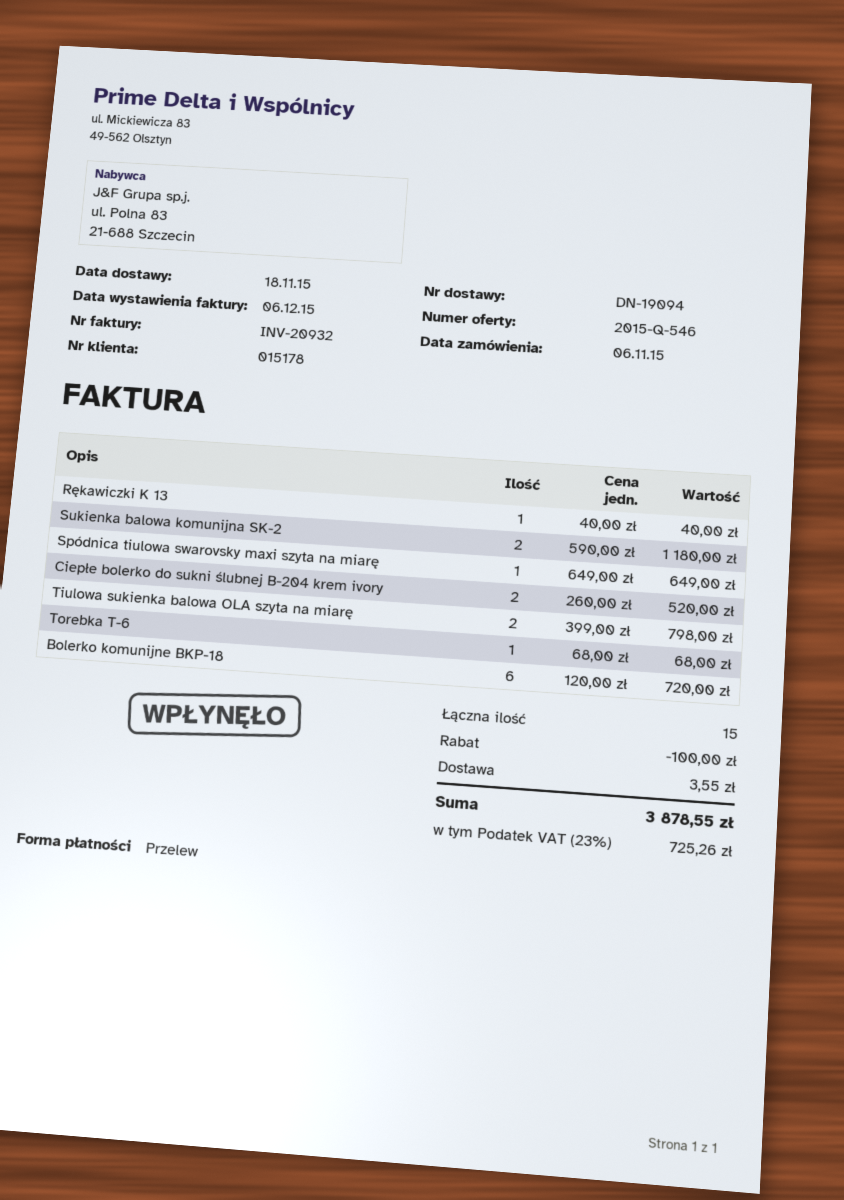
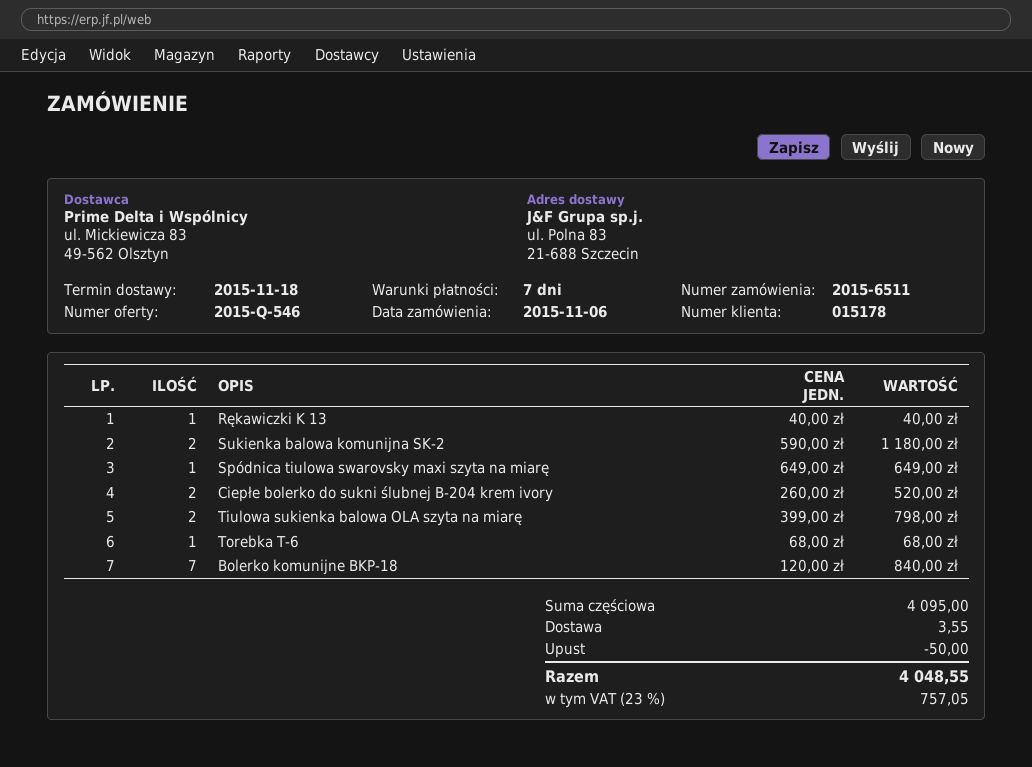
Bolerko komunijne BKP-18: 6 x 120.00 = 720.00 -> 7 x 120.00 = 840.00
discount: 100.00 -> 50.00
tax: 23% = 725.26 -> 23% = 757.05
total: 3878.55 -> 4048.55

